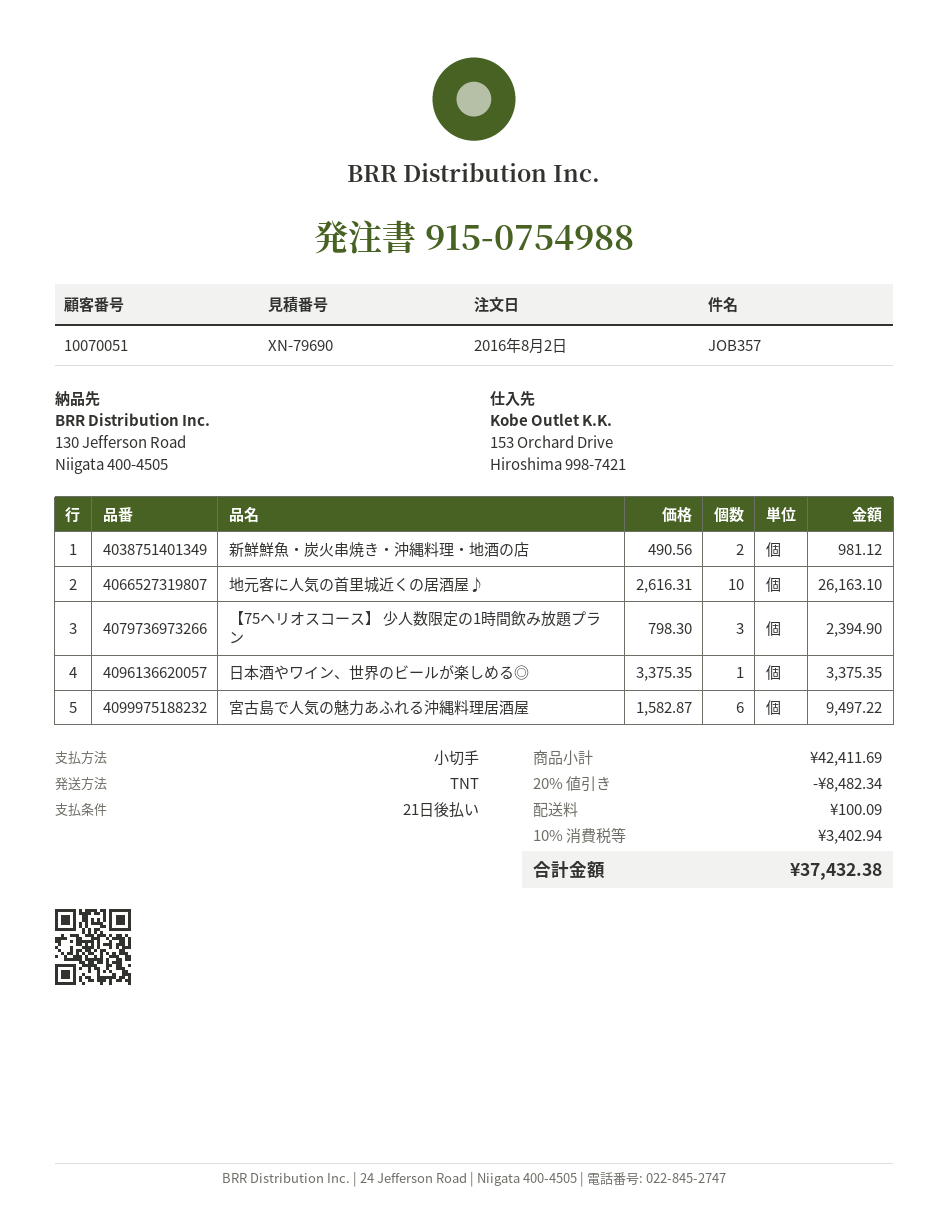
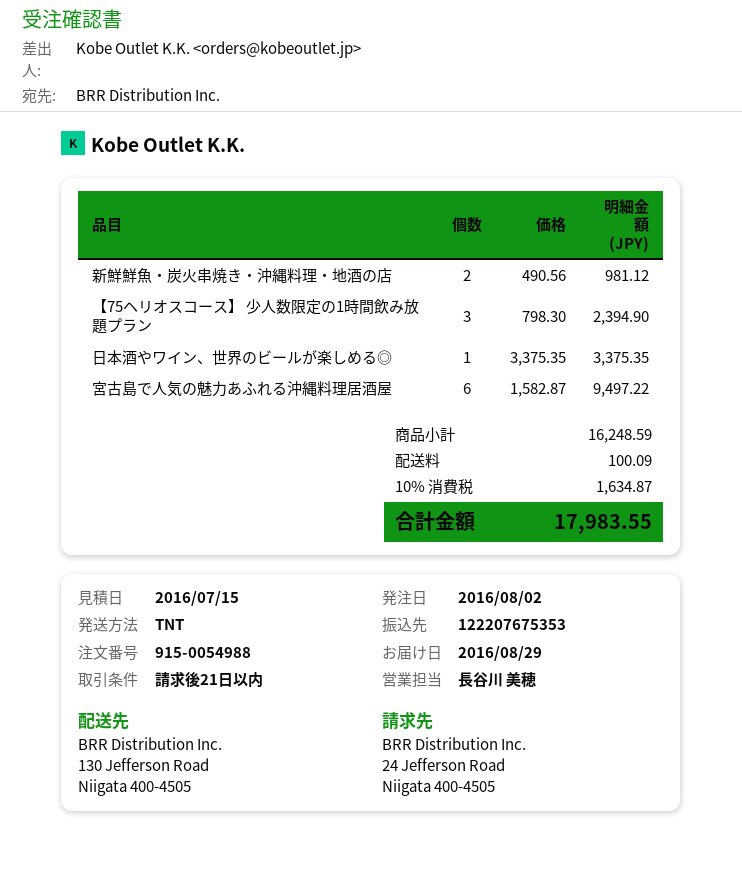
order number: 915-0754988 -> 915-0054988
地元客に人気の首里城近くの居酒屋♪: 10 x 2616.31 = 26163.10 -> none
subtotal: 42411.69 -> 16248.59
discount: 20% = 8482.34 -> none
tax: 10% = 3402.94 -> 10% = 1634.87
total: 37432.38 -> 17983.55

